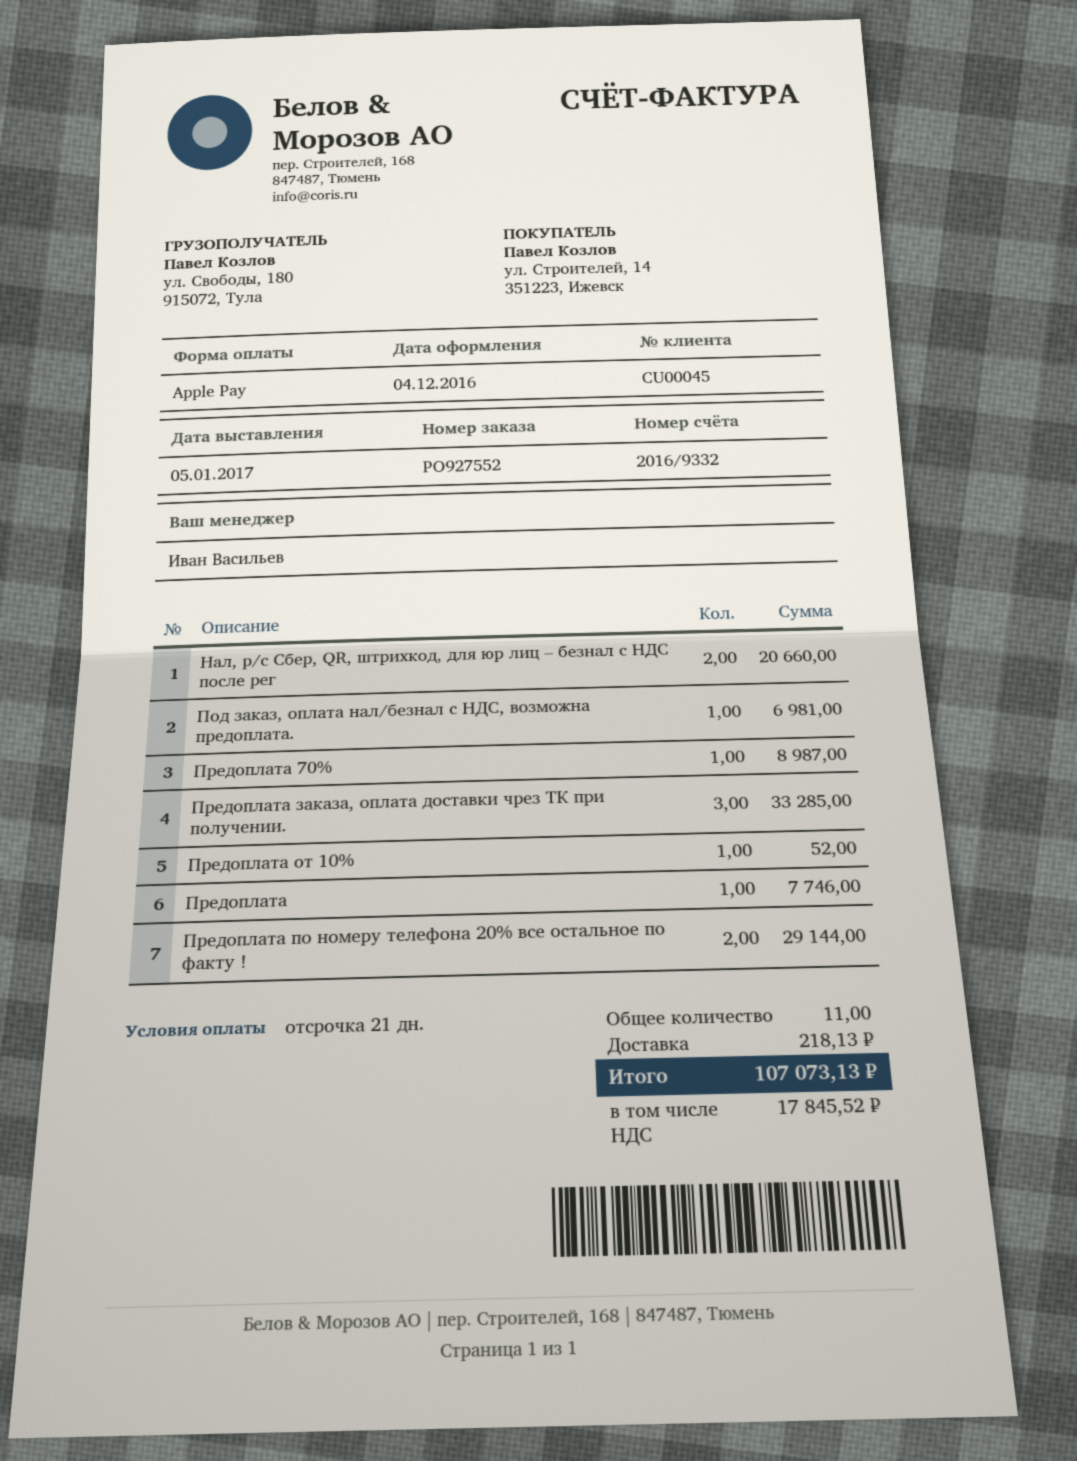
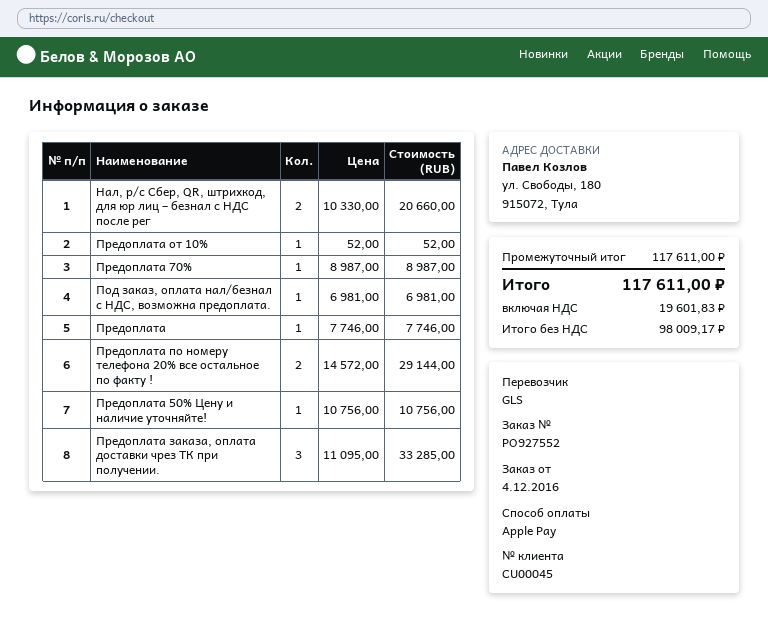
Предоплата 50% Цену и наличие уточняйте!: none -> 1 for 10756.00
shipping: 218.13 -> none
tax: 17845.52 -> 19601.83
total: 107073.13 -> 117611.00

